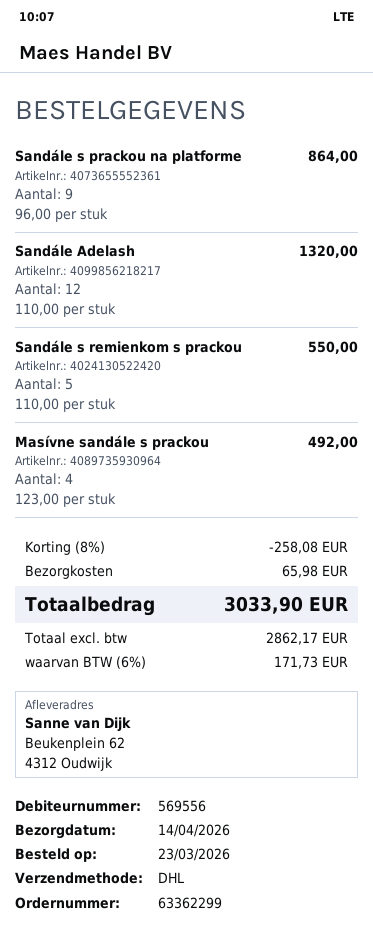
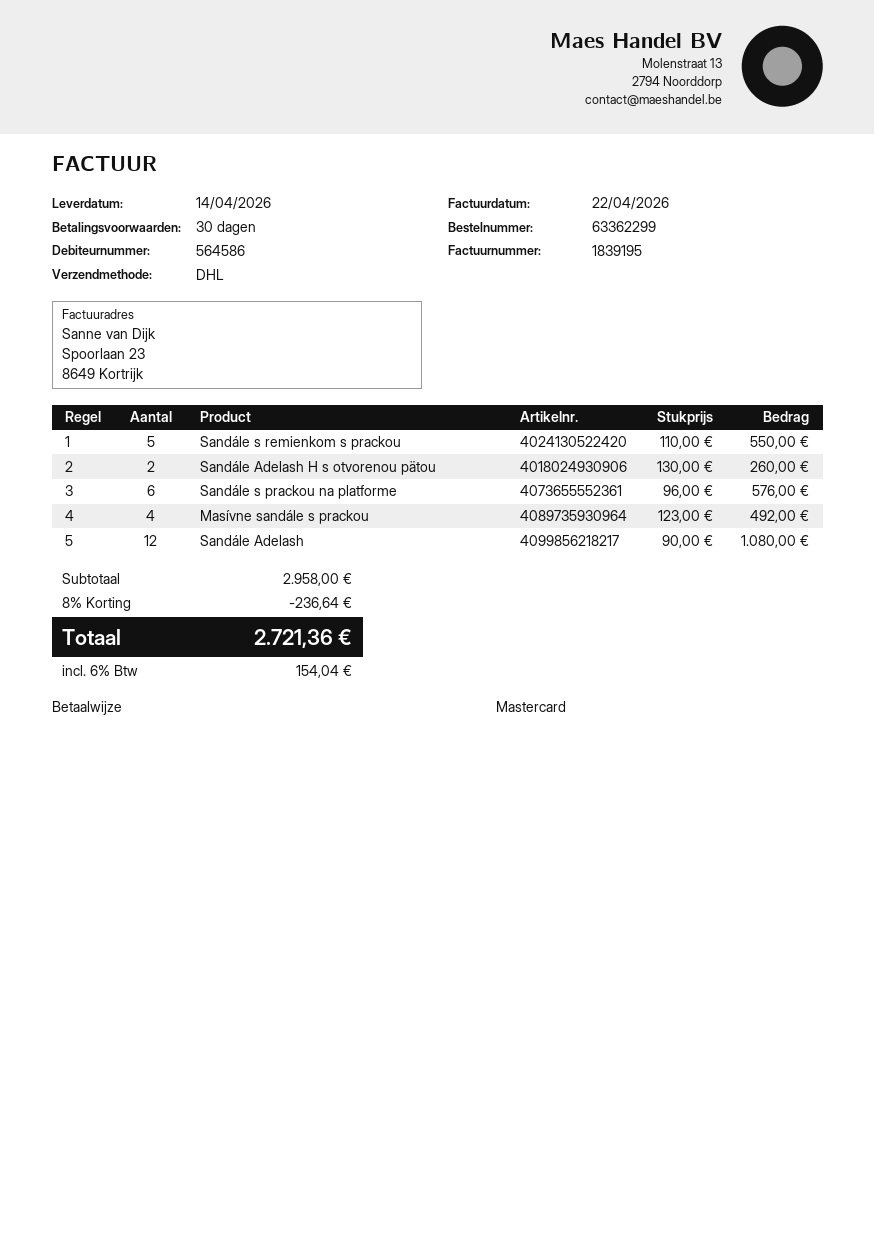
customer number: 569556 -> 564586
Sandále s prackou na platforme: 9 x 96.00 = 864.00 -> 6 x 96.00 = 576.00
Sandále Adelash: 12 x 110.00 = 1320.00 -> 12 x 90.00 = 1080.00
Sandále Adelash H s otvorenou pätou: none -> 2 x 130.00 = 260.00
discount: 8% = 258.08 -> 8% = 236.64
shipping: 65.98 -> none
tax: 6% = 171.73 -> 6% = 154.04
total: 3033.90 -> 2721.36

